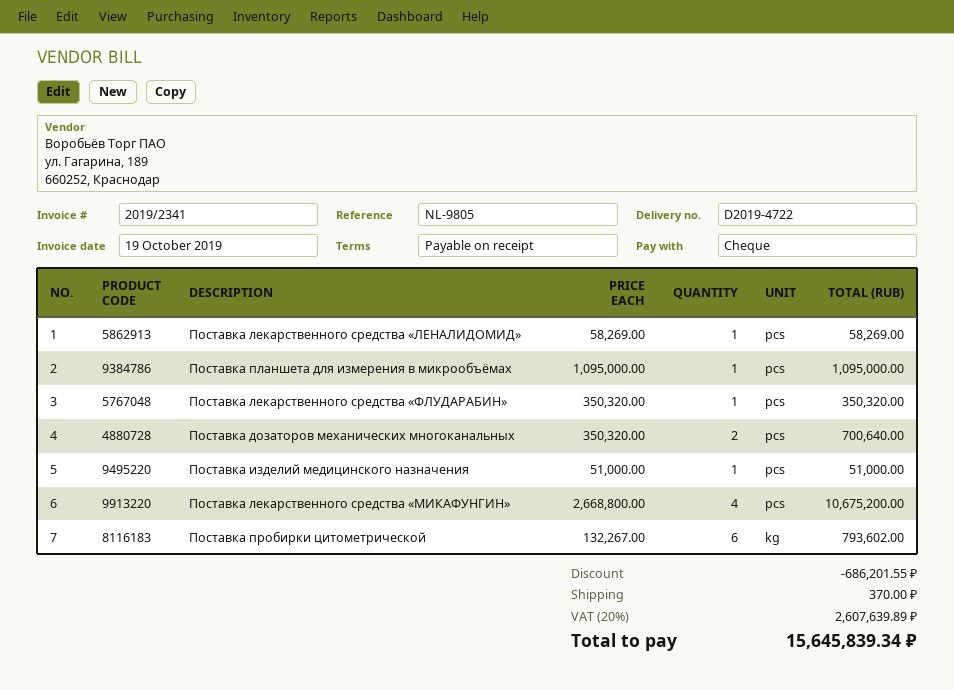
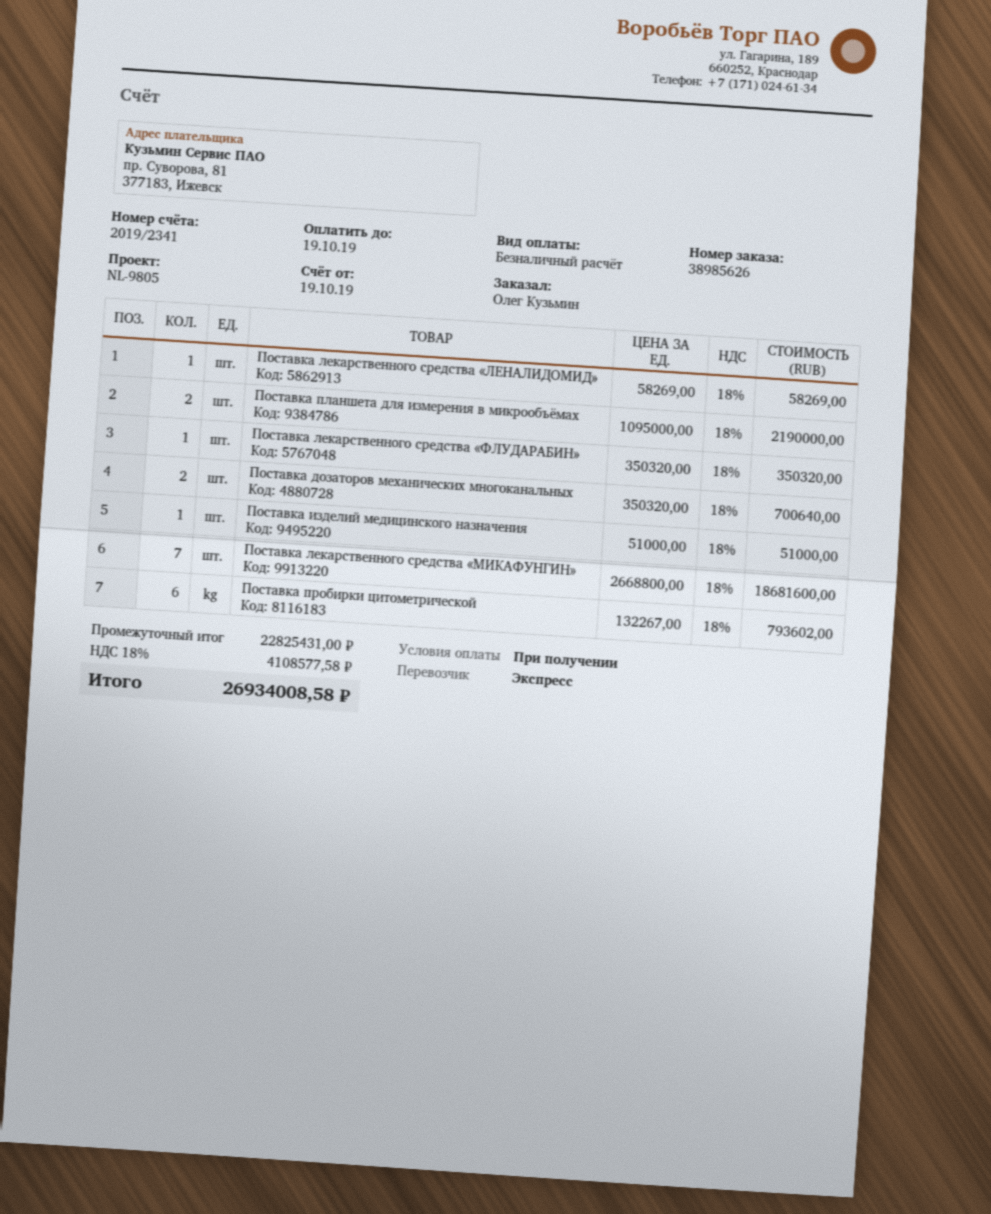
payment method: cheque -> bank transfer
Поставка планшета для измерения в микрообъёмах: 1 x 1095000.00 = 1095000.00 -> 2 x 1095000.00 = 2190000.00
Поставка лекарственного средства «МИКАФУНГИН»: 4 x 2668800.00 = 10675200.00 -> 7 x 2668800.00 = 18681600.00
discount: 686201.55 -> none
shipping: 370.00 -> none
tax: 20% = 2607639.89 -> 18% = 4108577.58
total: 15645839.34 -> 26934008.58

